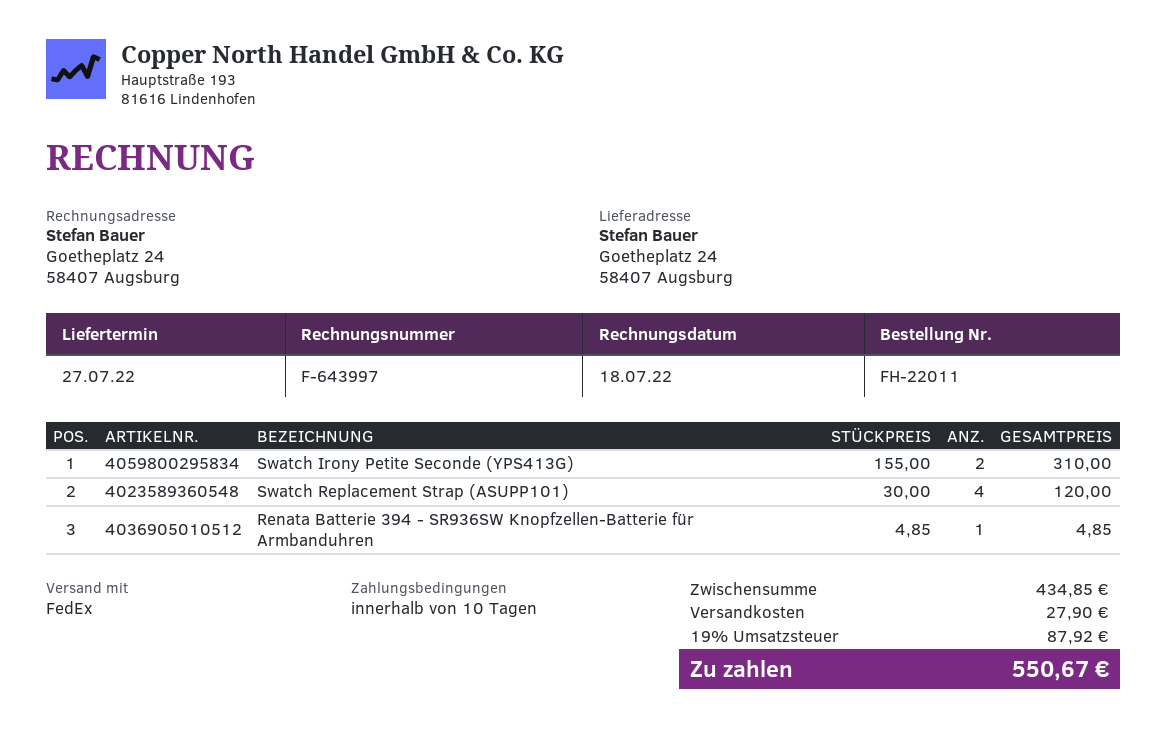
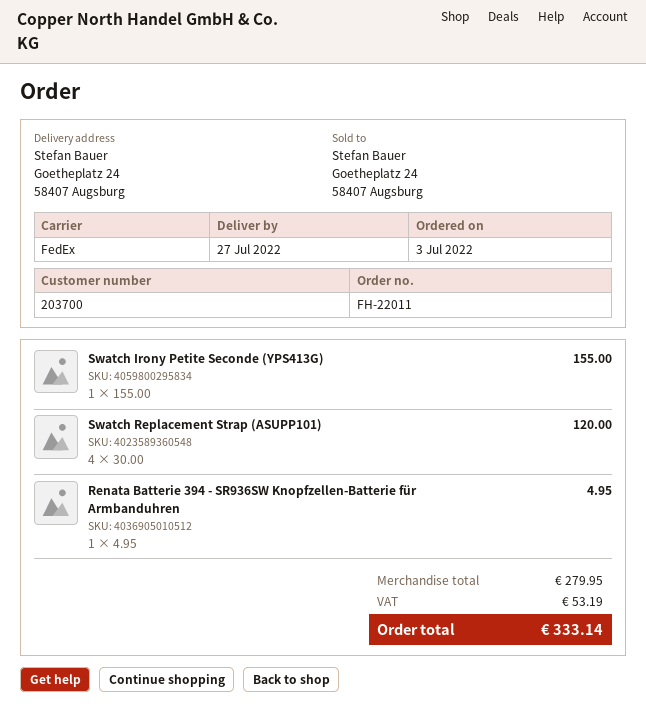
Swatch Irony Petite Seconde (YPS413G): 2 x 155.00 = 310.00 -> 1 x 155.00 = 155.00
Renata Batterie 394 - SR936SW Knopfzellen-Batterie für Armbanduhren: 1 x 4.85 = 4.85 -> 1 x 4.95 = 4.95
subtotal: 434.85 -> 279.95
shipping: 27.90 -> none
tax: 87.92 -> 53.19
total: 550.67 -> 333.14

